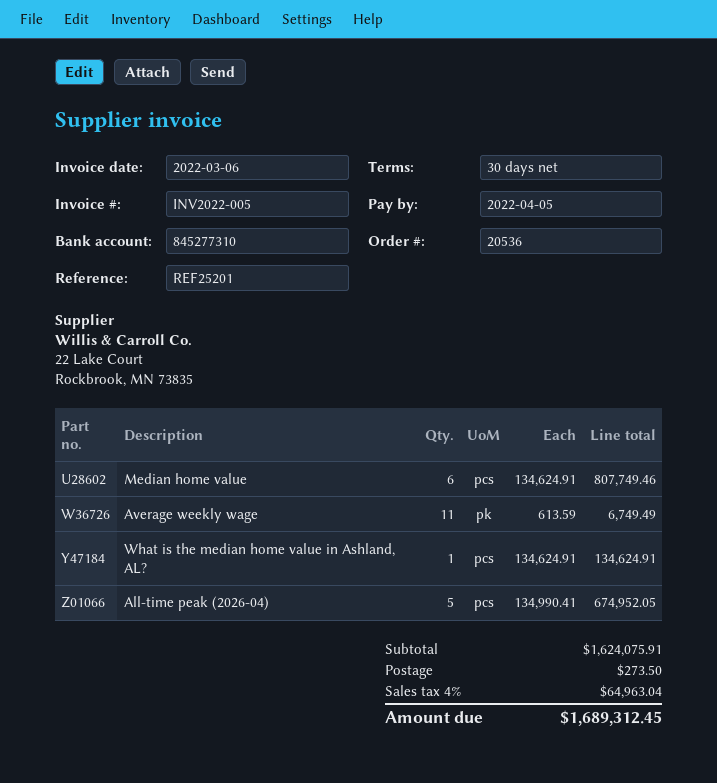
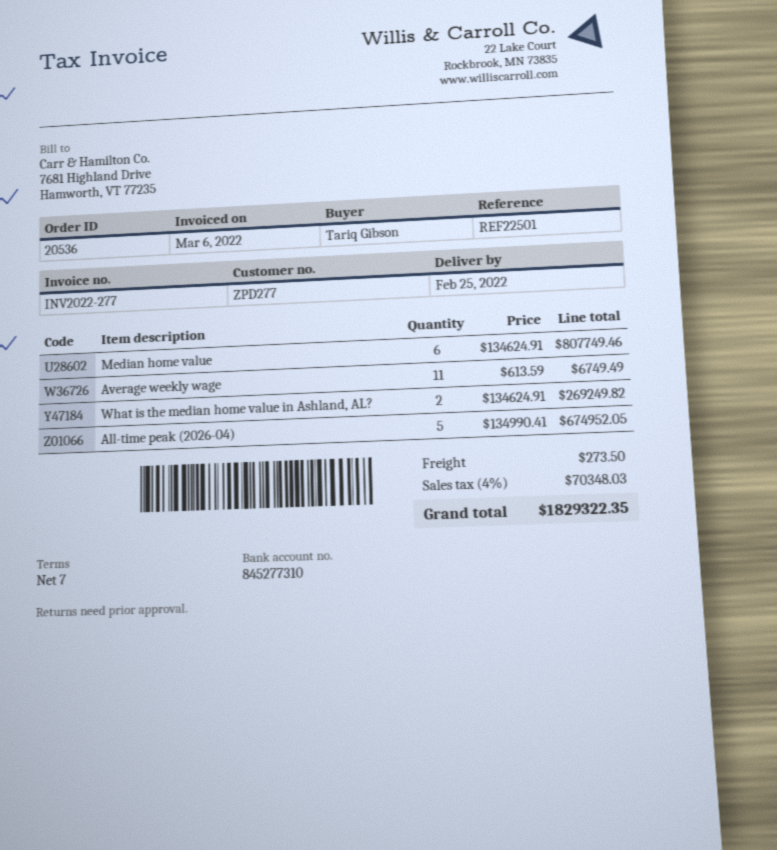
invoice number: INV2022-005 -> INV2022-277
payment terms: 30 days -> 7 days
reference: REF25201 -> REF22501
What is the median home value in Ashland, AL?: 1 x 134624.91 = 134624.91 -> 2 x 134624.91 = 269249.82
tax: 4% = 64963.04 -> 4% = 70348.03
total: 1689312.45 -> 1829322.35

